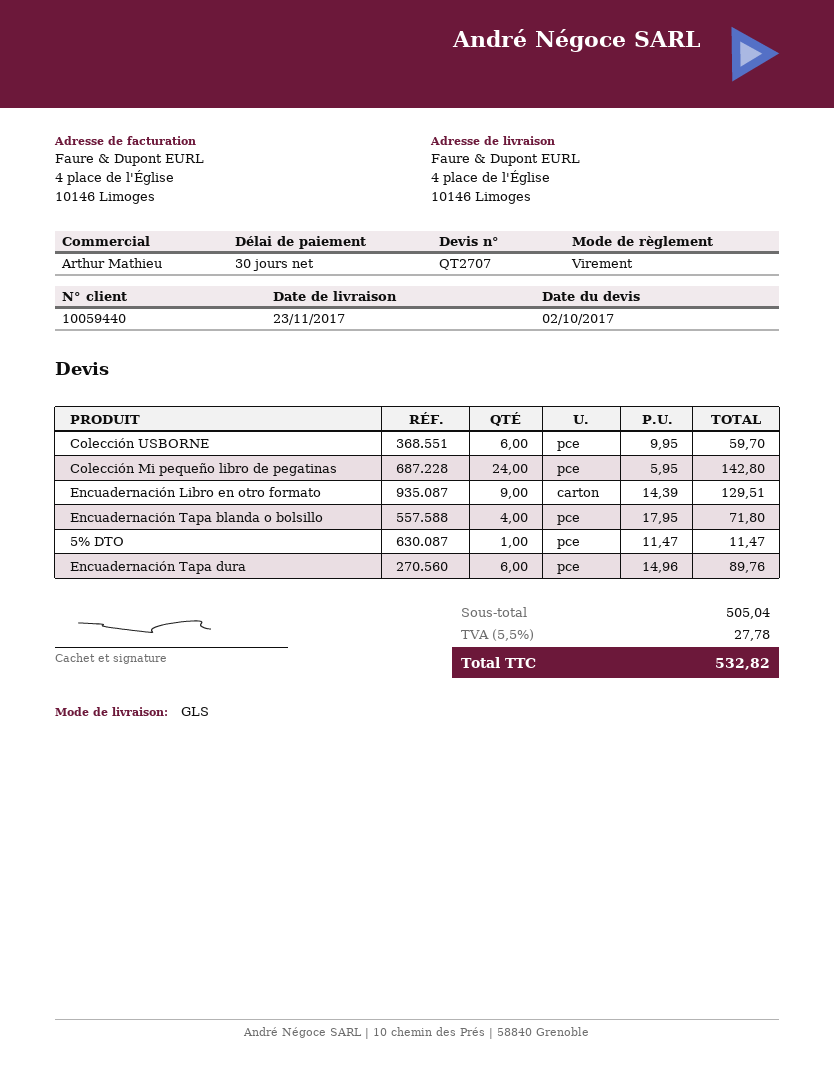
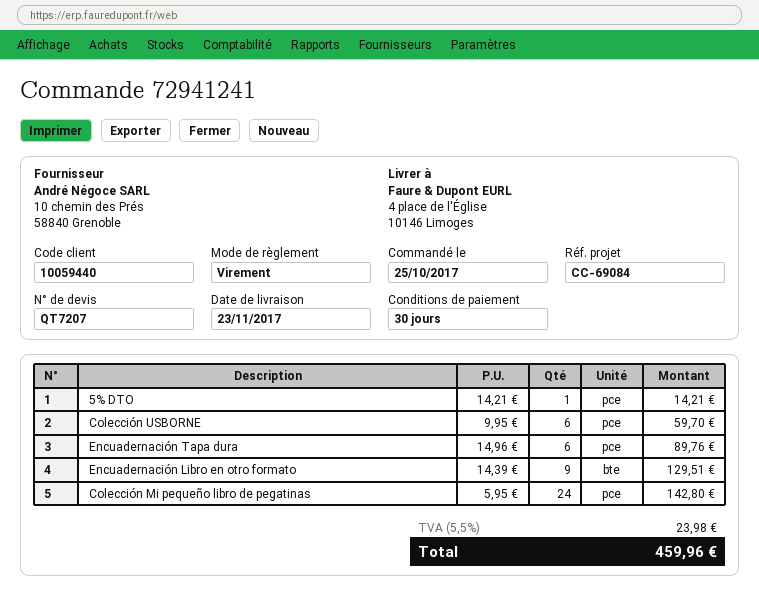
quote number: QT2707 -> QT7207
Encuadernación Tapa blanda o bolsillo: 4 x 17.95 = 71.80 -> none
5% DTO: 1 x 11.47 = 11.47 -> 1 x 14.21 = 14.21
tax: 5.5% = 27.78 -> 5.5% = 23.98
total: 532.82 -> 459.96

